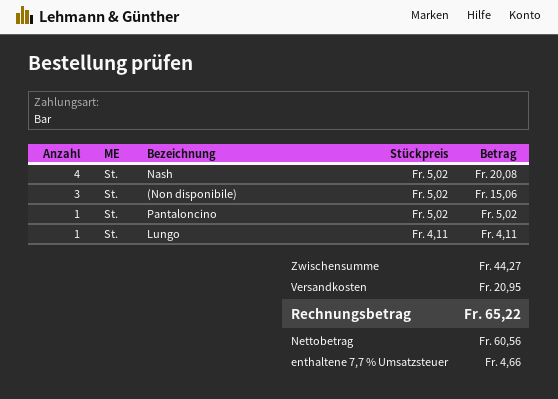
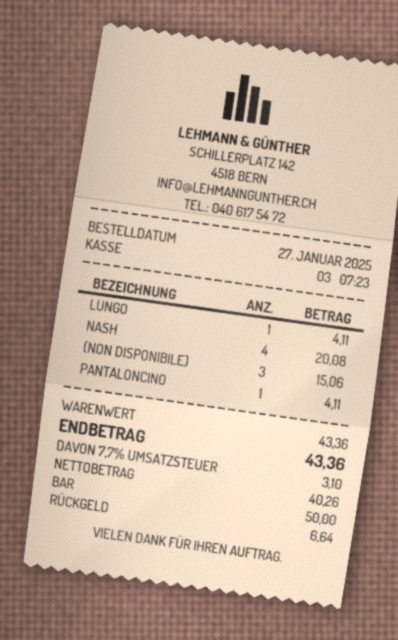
Pantaloncino: 1 for 5.02 -> 1 for 4.11
subtotal: 44.27 -> 43.36
shipping: 20.95 -> none
net: 60.56 -> 40.26
tax: 7.7% = 4.66 -> 7.7% = 3.10
total: 65.22 -> 43.36

